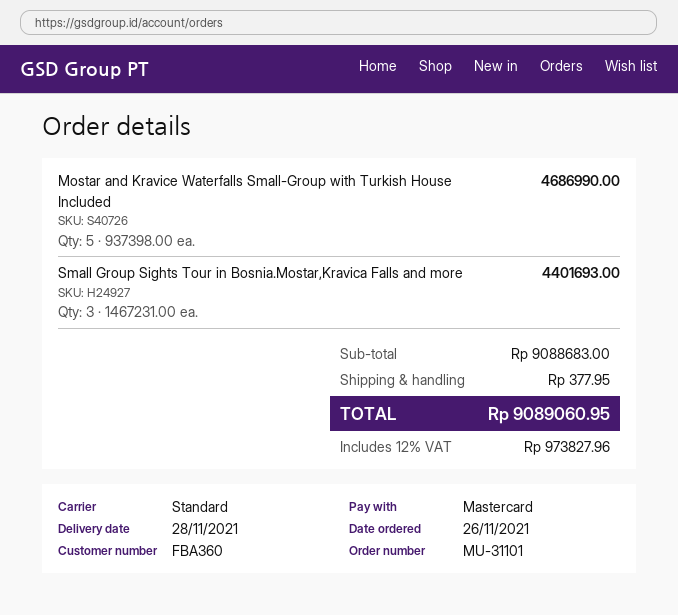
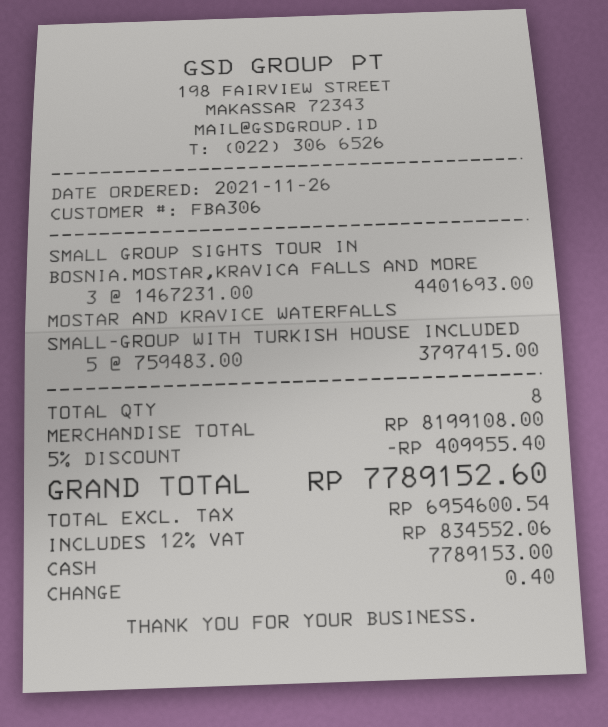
customer number: FBA360 -> FBA306
payment method: Mastercard -> cash
Mostar and Kravice Waterfalls Small-Group with Turkish House Included: 5 x 937398.00 = 4686990.00 -> 5 x 759483.00 = 3797415.00
subtotal: 9088683.00 -> 8199108.00
discount: none -> 5% = 409955.40
shipping: 377.95 -> none
tax: 12% = 973827.96 -> 12% = 834552.06
total: 9089060.95 -> 7789152.60

